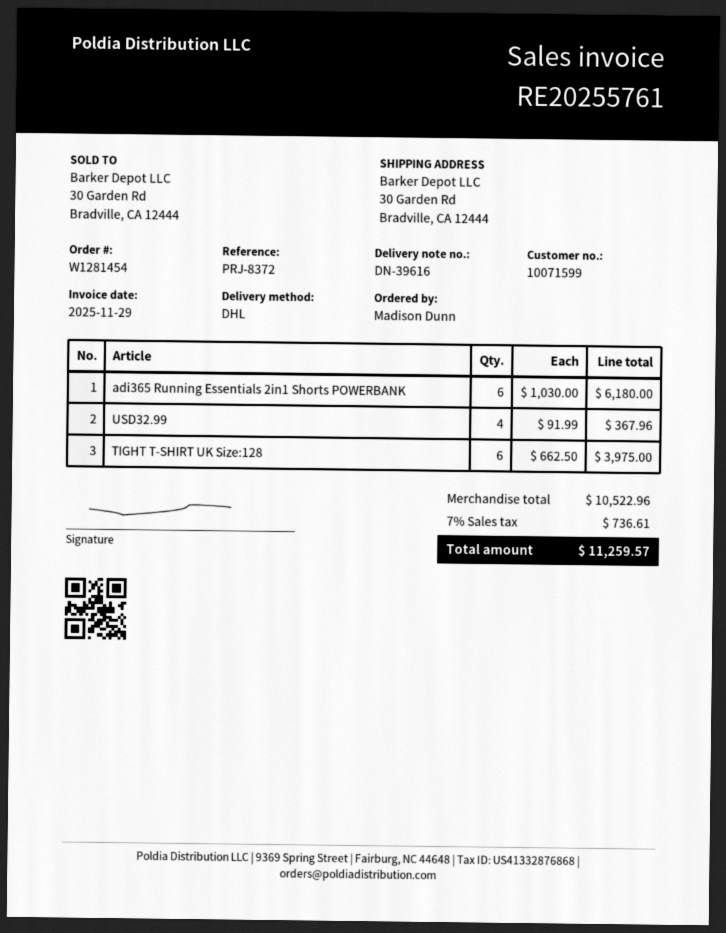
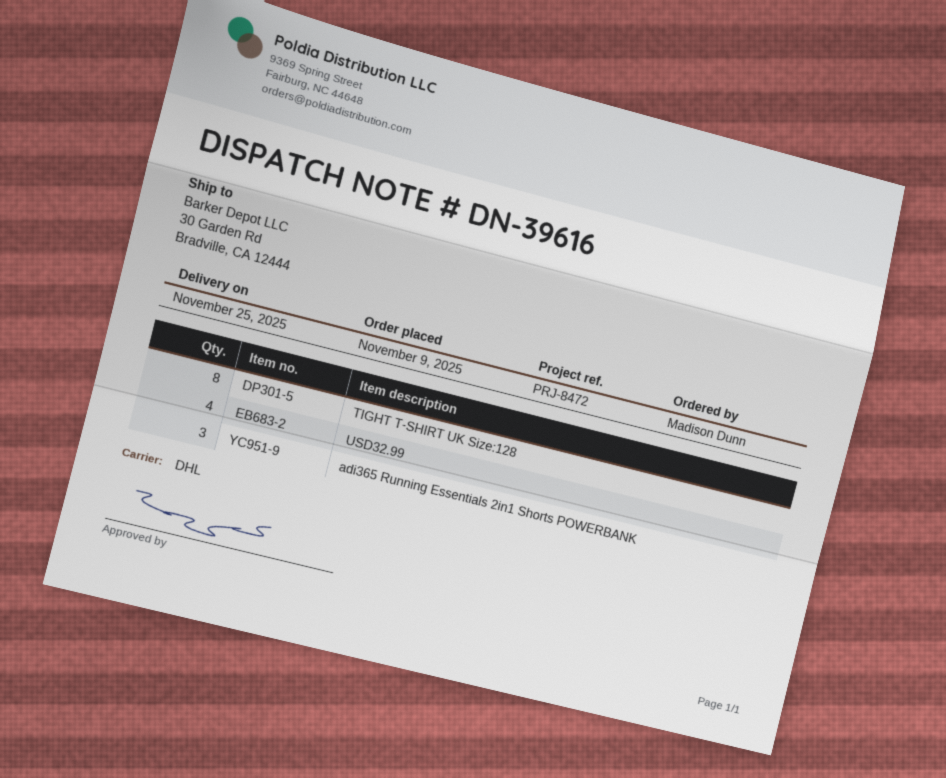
reference: PRJ-8372 -> PRJ-8472
adi365 Running Essentials 2in1 Shorts POWERBANK: 6 -> 3
TIGHT T-SHIRT UK Size:128: 6 -> 8

